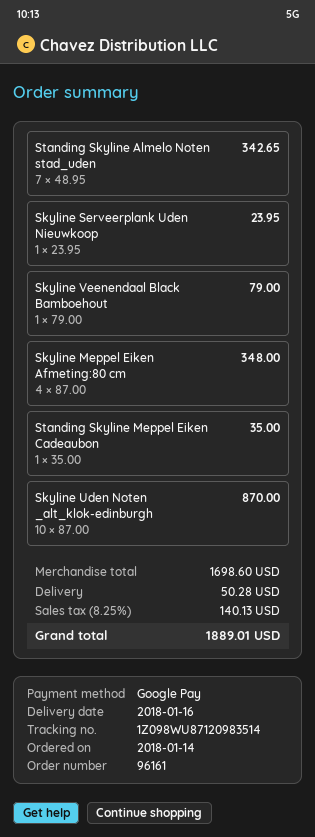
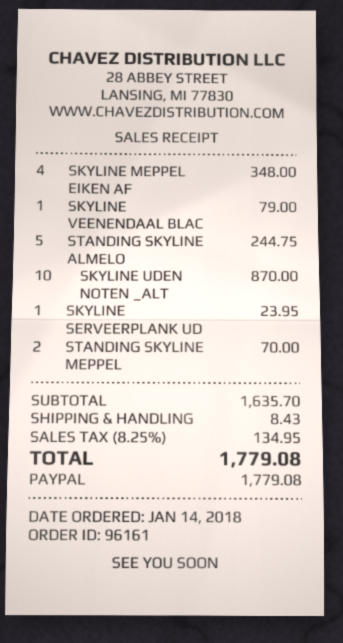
payment method: Google Pay -> PayPal
Standing Skyline Almelo Noten stad_uden: 7 for 342.65 -> 5 for 244.75
Standing Skyline Meppel Eiken Cadeaubon: 1 for 35.00 -> 2 for 70.00
subtotal: 1698.60 -> 1635.70
shipping: 50.28 -> 8.43
tax: 8.25% = 140.13 -> 8.25% = 134.95
total: 1889.01 -> 1779.08

